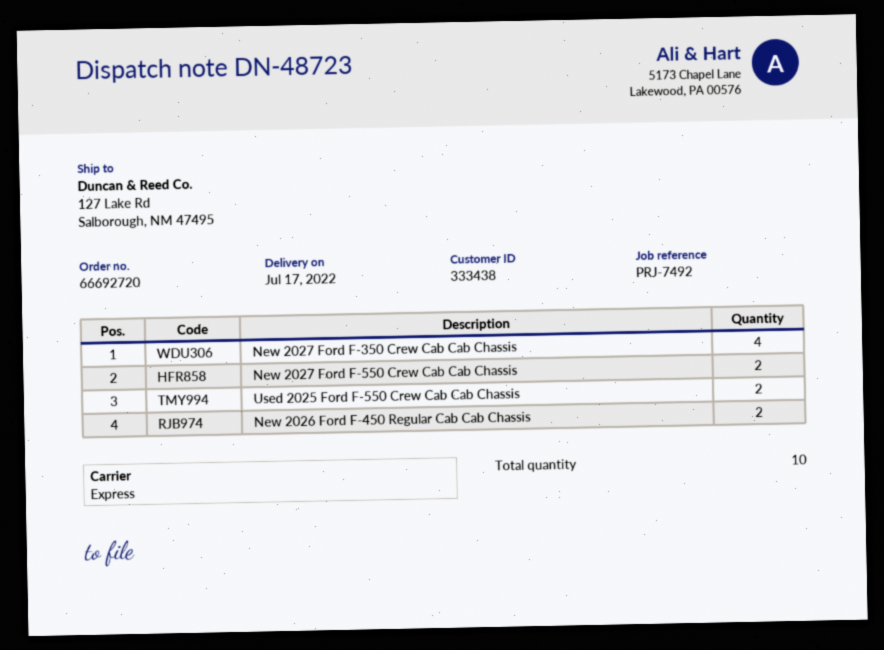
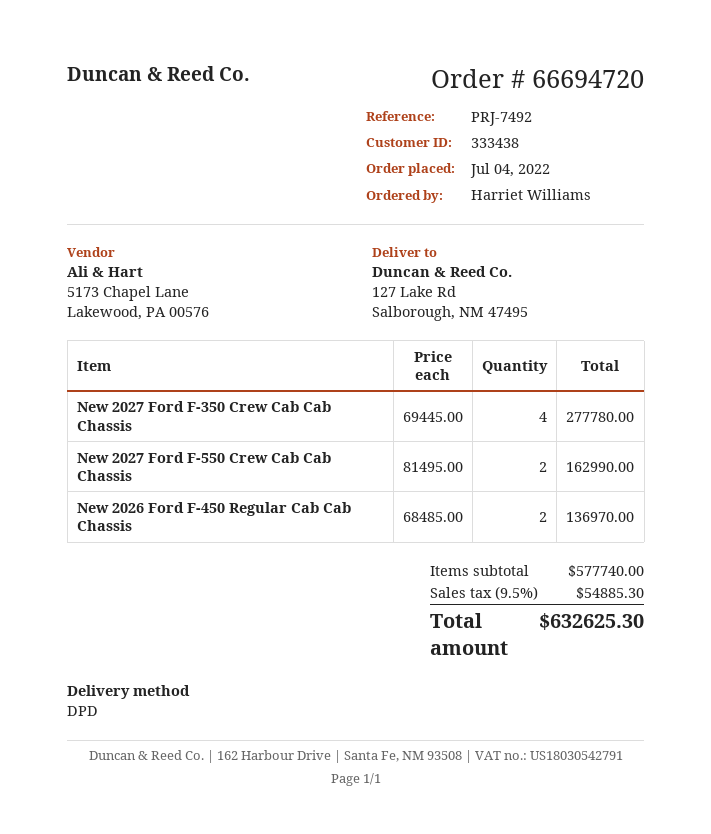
order number: 66692720 -> 66694720
shipping method: express -> DPD
Used 2025 Ford F-550 Crew Cab Cab Chassis: 2 -> none

